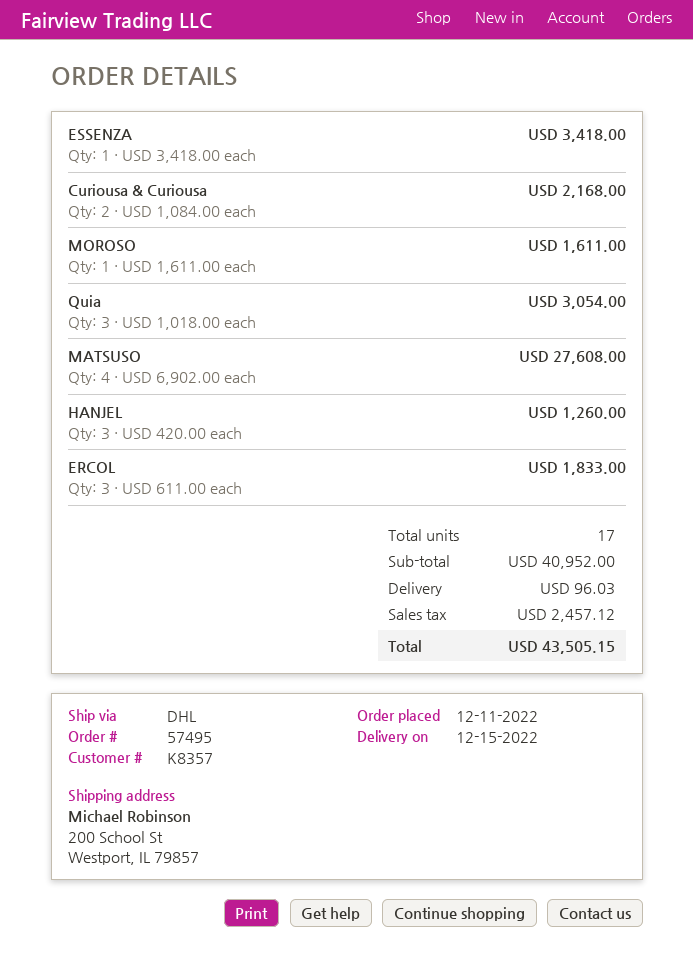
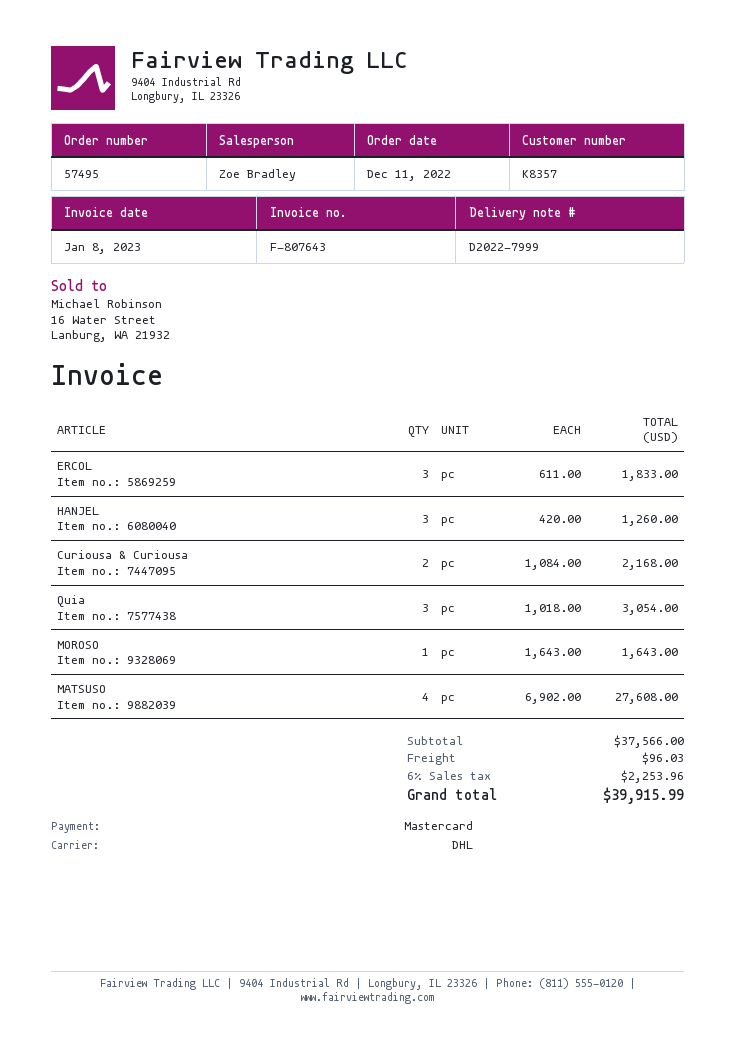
ESSENZA: 1 x 3418.00 = 3418.00 -> none
MOROSO: 1 x 1611.00 = 1611.00 -> 1 x 1643.00 = 1643.00
subtotal: 40952.00 -> 37566.00
tax: 2457.12 -> 2253.96
total: 43505.15 -> 39915.99

